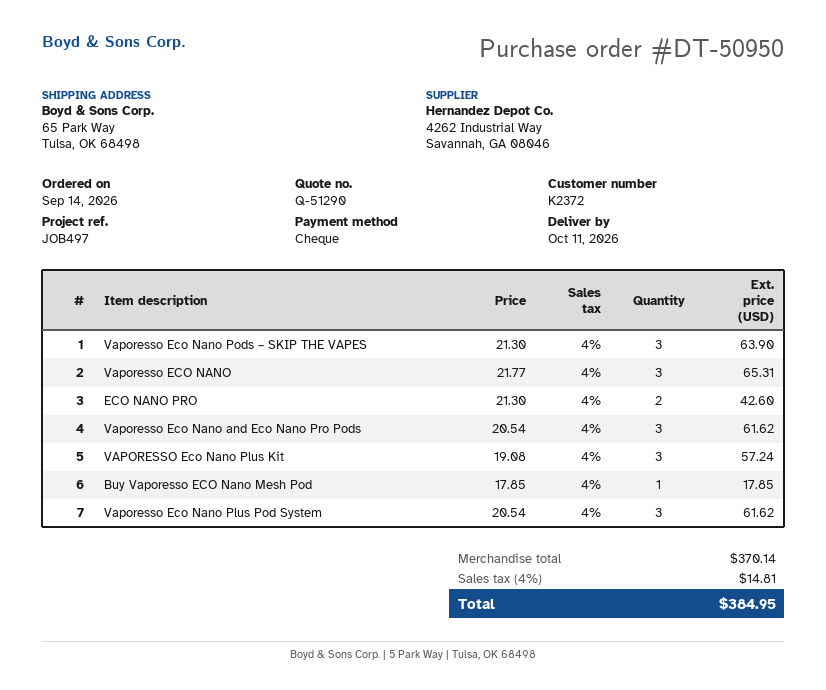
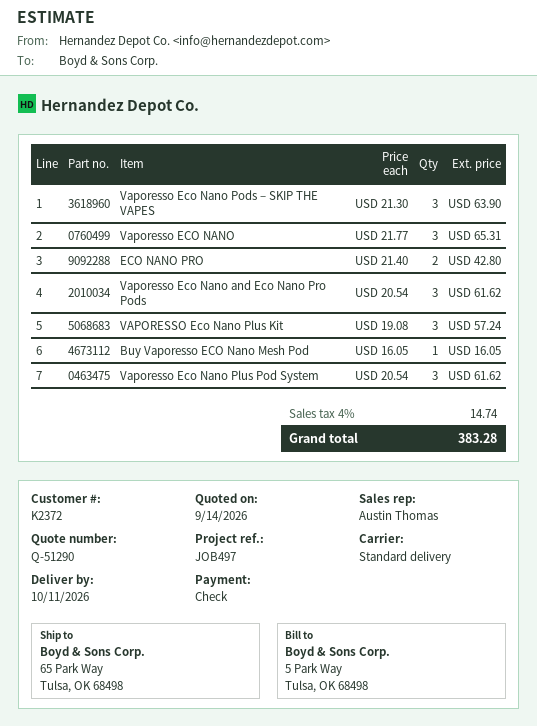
ECO NANO PRO: 2 x 21.30 = 42.60 -> 2 x 21.40 = 42.80
Buy Vaporesso ECO Nano Mesh Pod: 1 x 17.85 = 17.85 -> 1 x 16.05 = 16.05
tax: 4% = 14.81 -> 4% = 14.74
total: 384.95 -> 383.28

